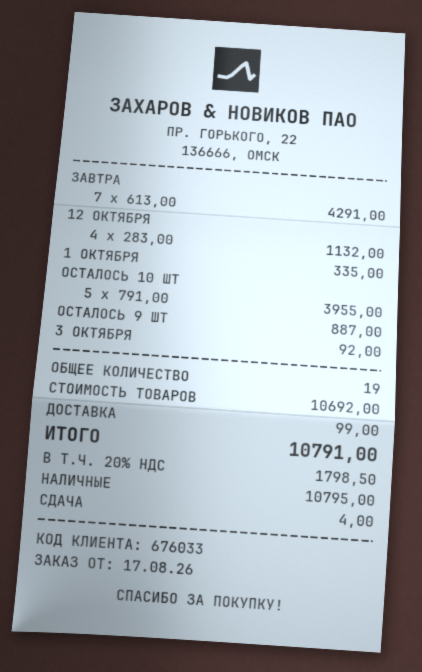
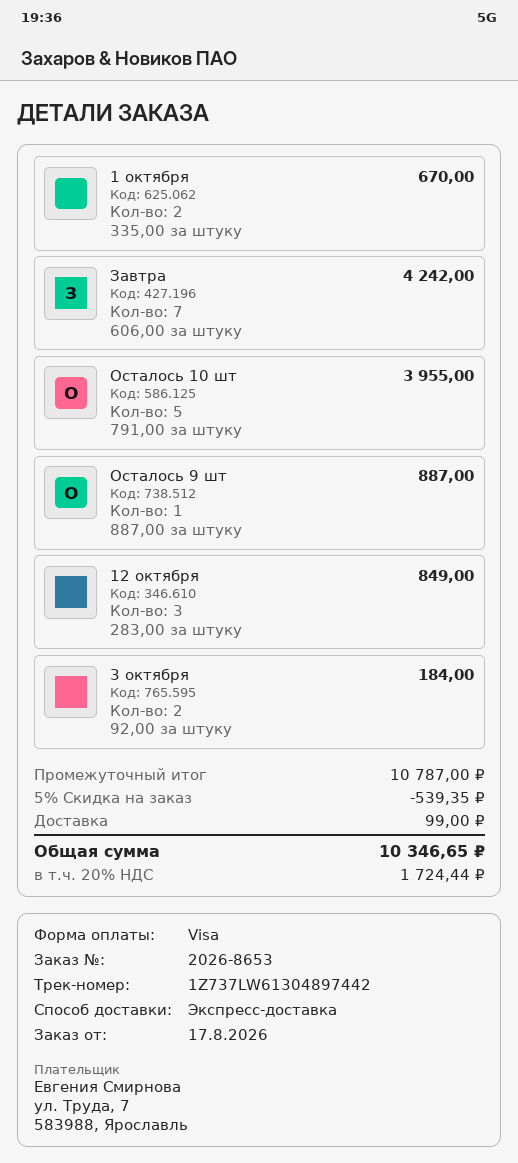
payment method: cash -> Visa
ЗАВТРА: 7 x 613.00 = 4291.00 -> 7 x 606.00 = 4242.00
12 ОКТЯБРЯ: 4 x 283.00 = 1132.00 -> 3 x 283.00 = 849.00
1 ОКТЯБРЯ: 1 x 335.00 = 335.00 -> 2 x 335.00 = 670.00
3 ОКТЯБРЯ: 1 x 92.00 = 92.00 -> 2 x 92.00 = 184.00
subtotal: 10692.00 -> 10787.00
discount: none -> 5% = 539.35
tax: 20% = 1798.50 -> 20% = 1724.44
total: 10791.00 -> 10346.65

